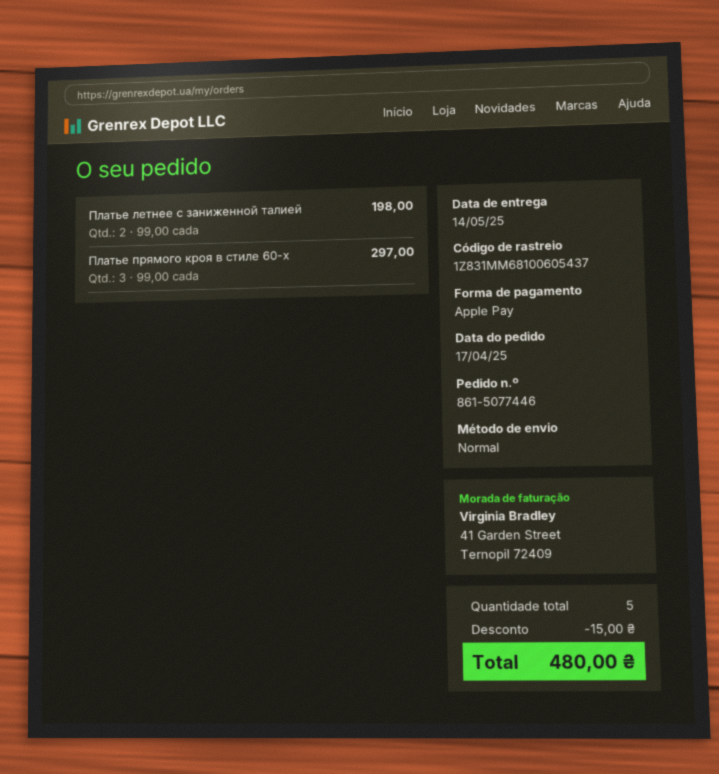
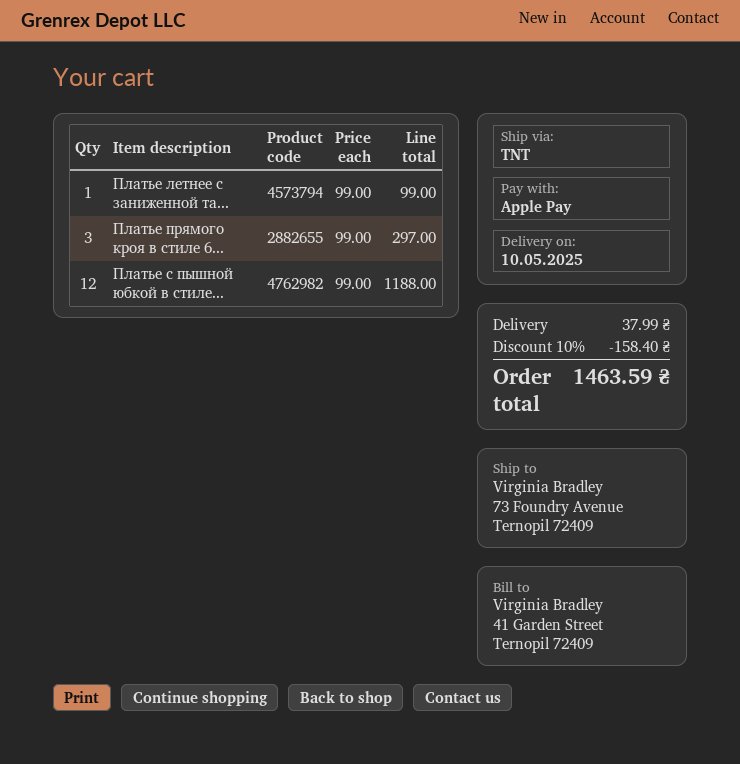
delivery date: 2025-05-14 -> 2025-05-10
shipping method: standard -> TNT
Платье летнее с заниженной талией: 2 x 99.00 = 198.00 -> 1 x 99.00 = 99.00
Платье с пышной юбкой в стиле...: none -> 12 x 99.00 = 1188.00
discount: 15.00 -> 158.40
shipping: none -> 37.99
total: 480.00 -> 1463.59

